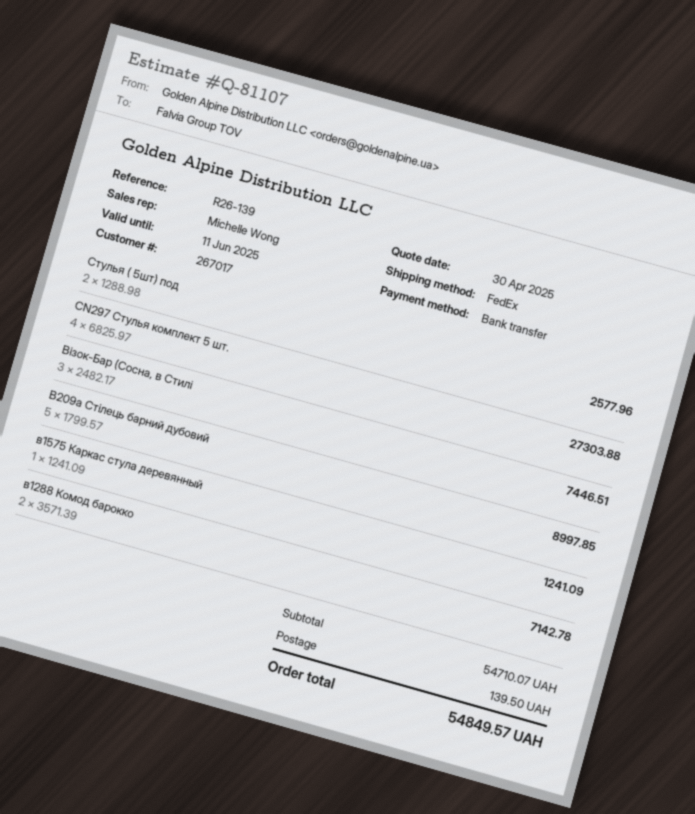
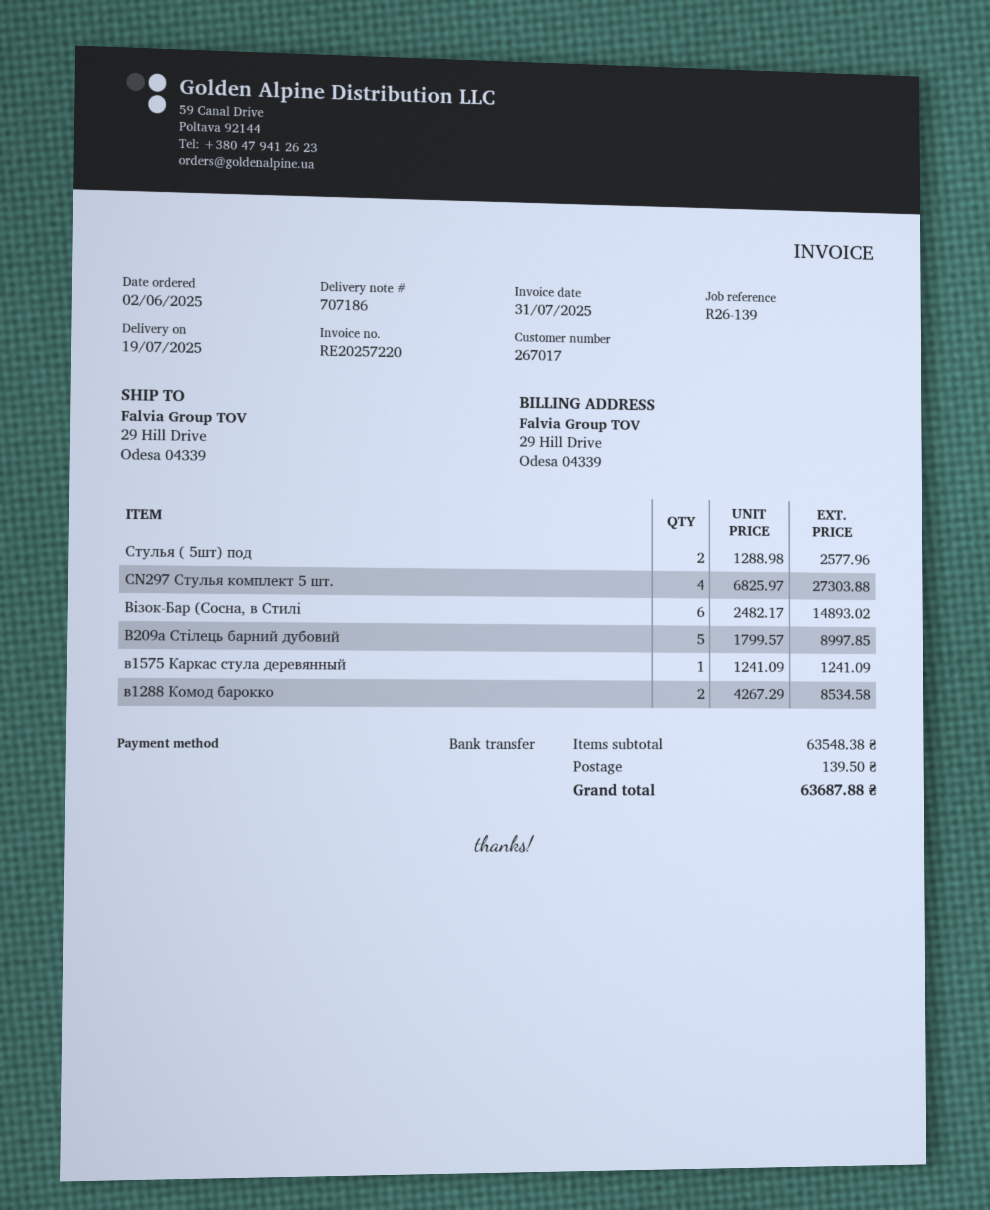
Візок-Бар (Сосна, в Стилі: 3 x 2482.17 = 7446.51 -> 6 x 2482.17 = 14893.02
в1288 Комод барокко: 2 x 3571.39 = 7142.78 -> 2 x 4267.29 = 8534.58
subtotal: 54710.07 -> 63548.38
total: 54849.57 -> 63687.88

